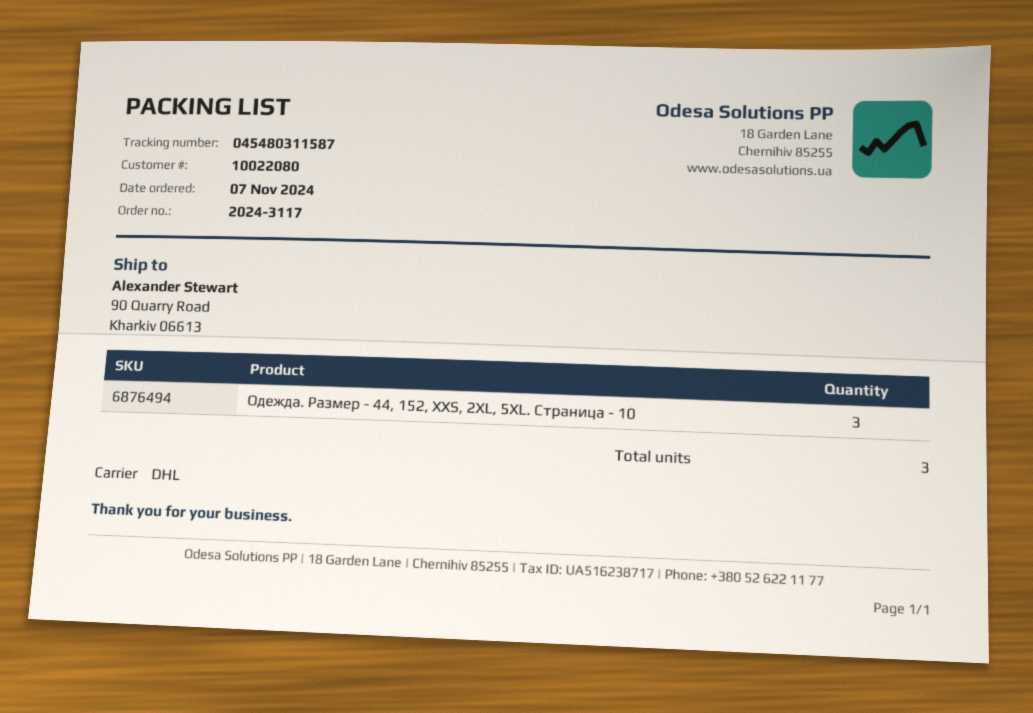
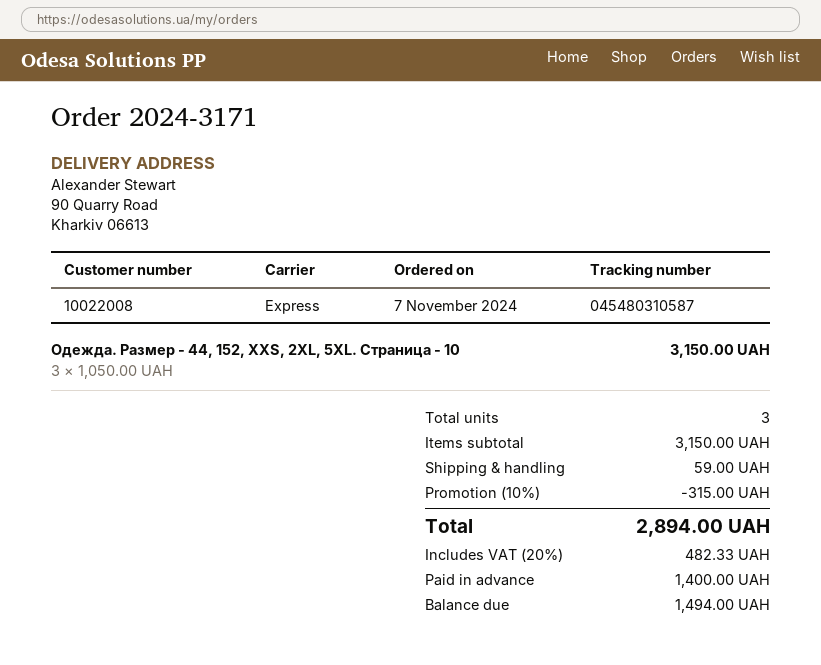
order number: 2024-3117 -> 2024-3171
customer number: 10022080 -> 10022008
shipping method: DHL -> express
tracking number: 045480311587 -> 045480310587

